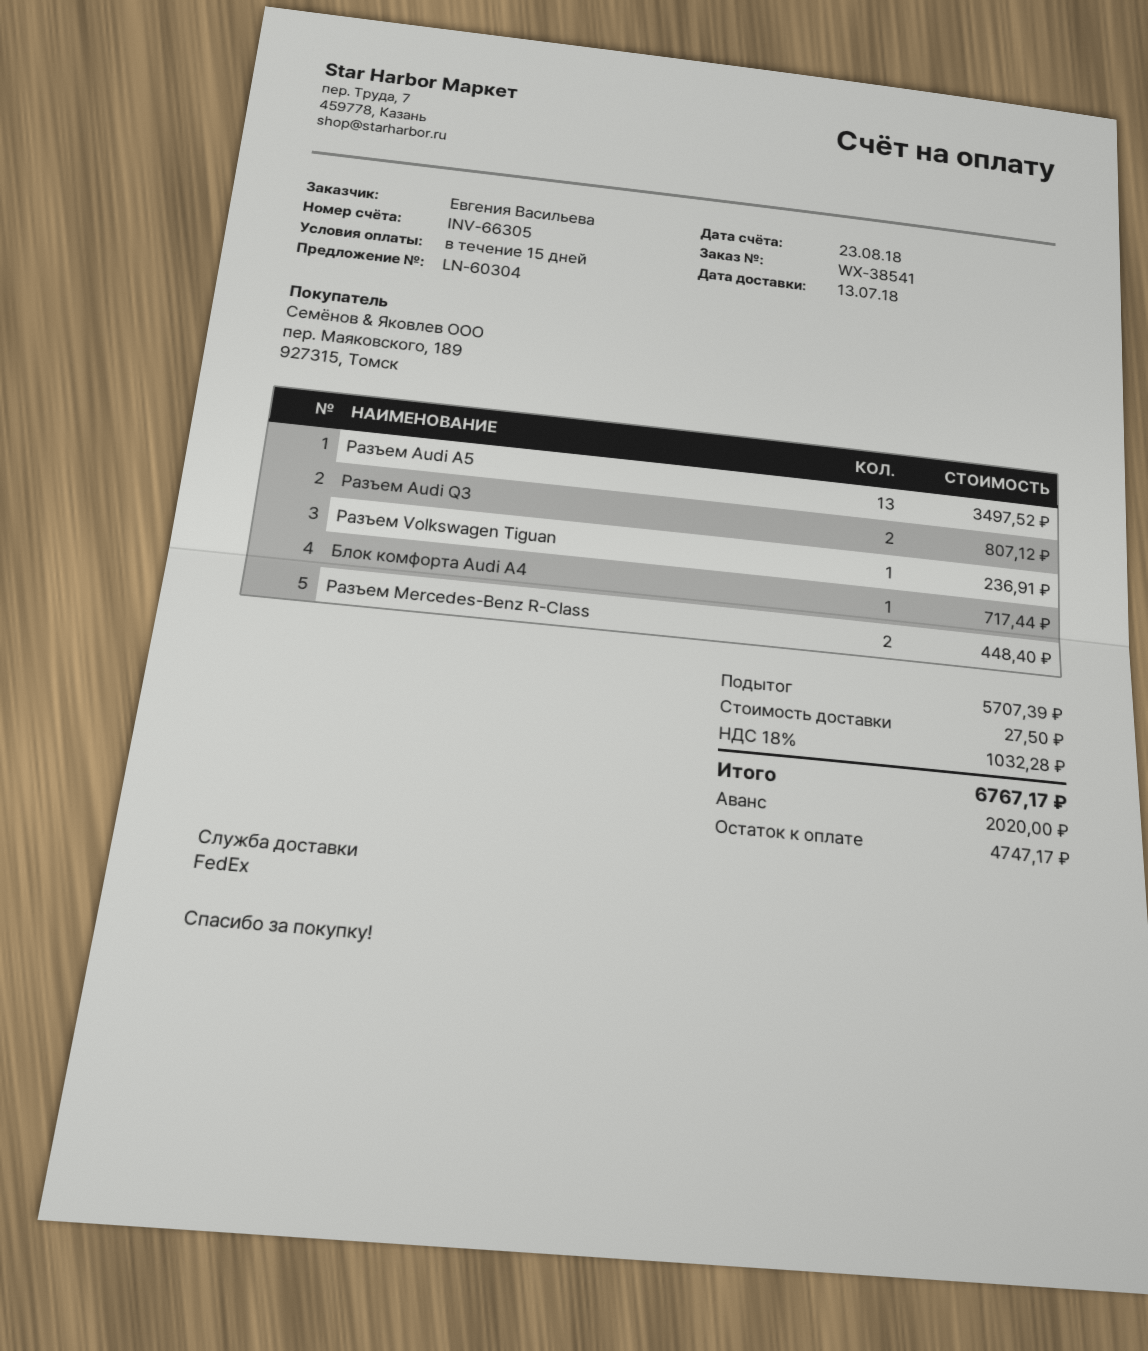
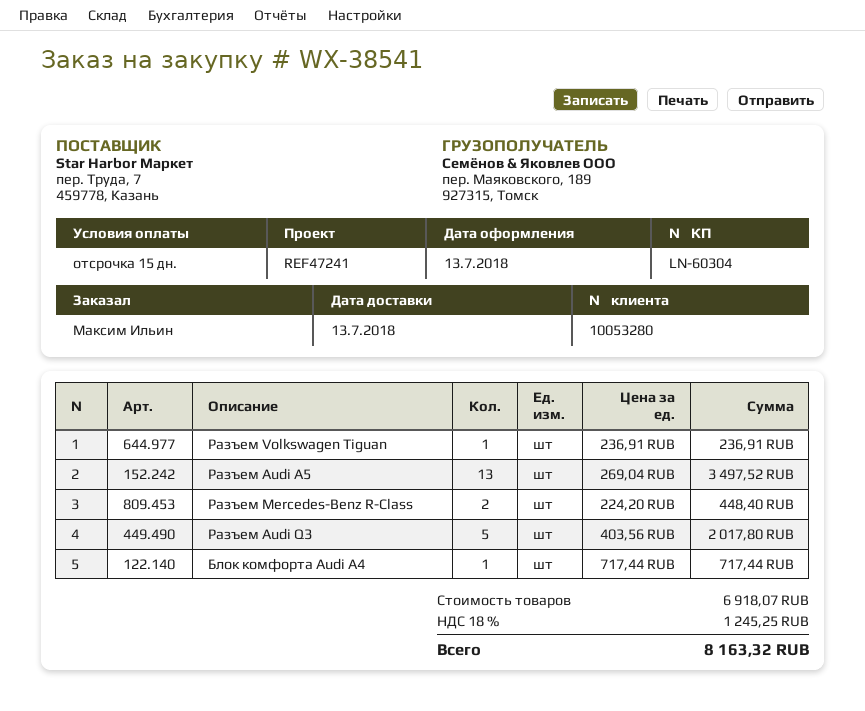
ordered by: Евгения Васильева -> Максим Ильин
Разъем Audi Q3: 2 for 807.12 -> 5 for 2017.80
subtotal: 5707.39 -> 6918.07
shipping: 27.50 -> none
tax: 18% = 1032.28 -> 18% = 1245.25
total: 6767.17 -> 8163.32

